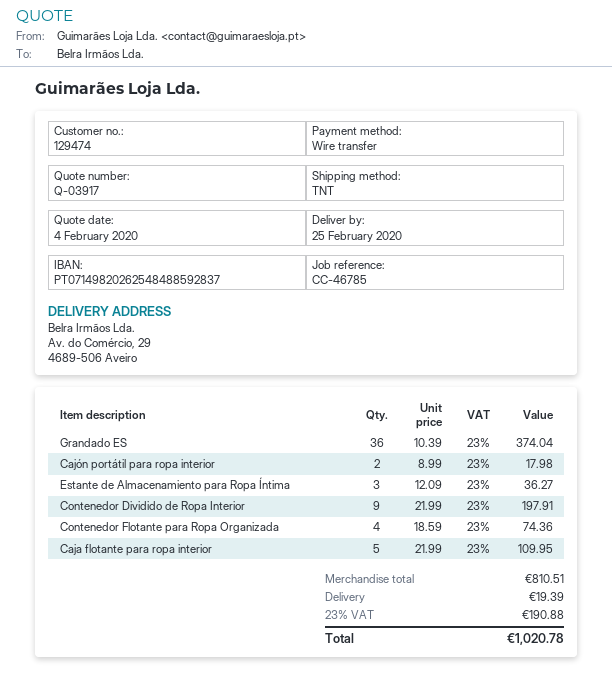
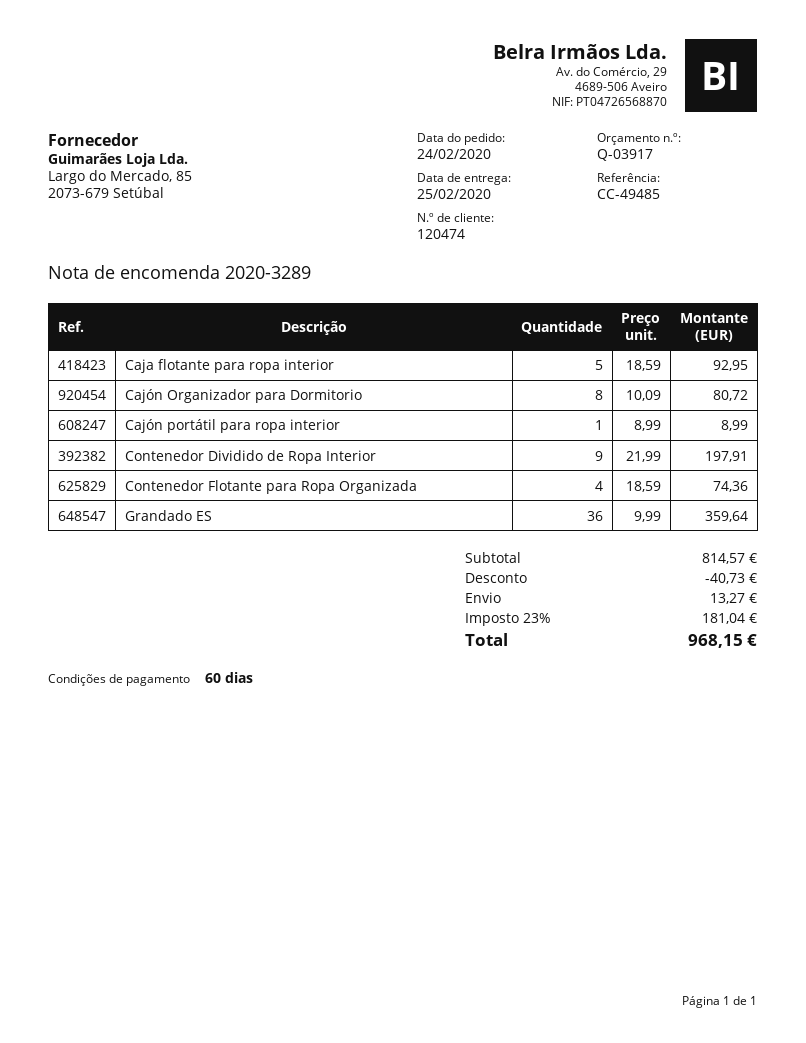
customer number: 129474 -> 120474
reference: CC-46785 -> CC-49485
Grandado ES: 36 x 10.39 = 374.04 -> 36 x 9.99 = 359.64
Cajón portátil para ropa interior: 2 x 8.99 = 17.98 -> 1 x 8.99 = 8.99
Estante de Almacenamiento para Ropa Íntima: 3 x 12.09 = 36.27 -> none
Caja flotante para ropa interior: 5 x 21.99 = 109.95 -> 5 x 18.59 = 92.95
Cajón Organizador para Dormitorio: none -> 8 x 10.09 = 80.72
subtotal: 810.51 -> 814.57
discount: none -> 40.73
shipping: 19.39 -> 13.27
tax: 23% = 190.88 -> 23% = 181.04
total: 1020.78 -> 968.15

